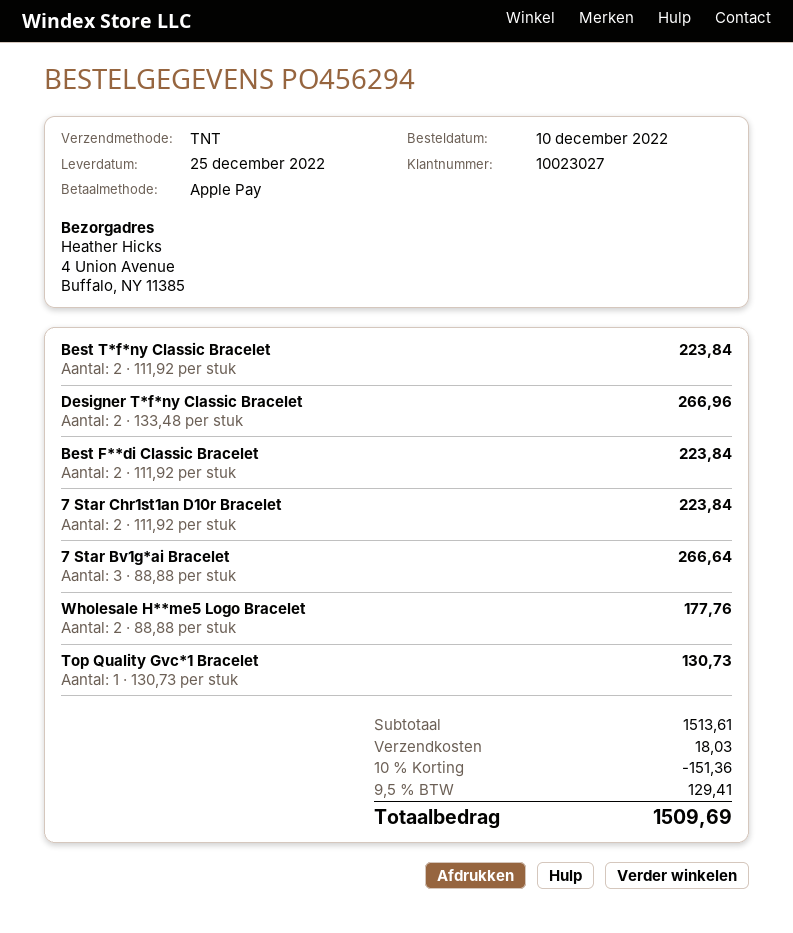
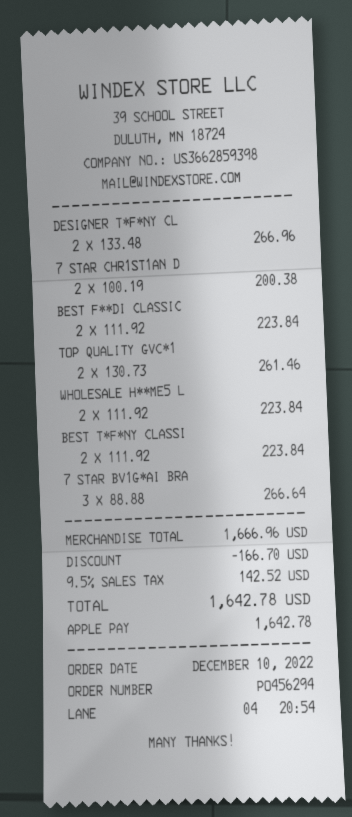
7 Star Chr1st1an D10r Bracelet: 2 x 111.92 = 223.84 -> 2 x 100.19 = 200.38
Wholesale H**me5 Logo Bracelet: 2 x 88.88 = 177.76 -> 2 x 111.92 = 223.84
Top Quality Gvc*1 Bracelet: 1 x 130.73 = 130.73 -> 2 x 130.73 = 261.46
subtotal: 1513.61 -> 1666.96
discount: 151.36 -> 166.70
shipping: 18.03 -> none
tax: 9.5% = 129.41 -> 9.5% = 142.52
total: 1509.69 -> 1642.78

